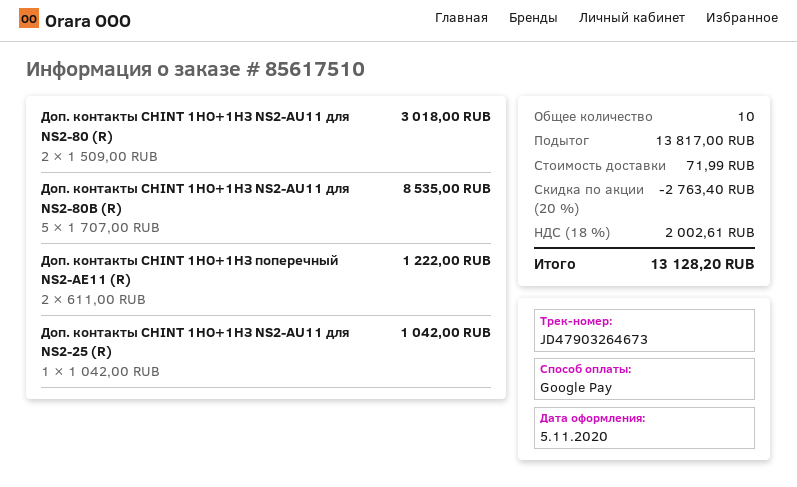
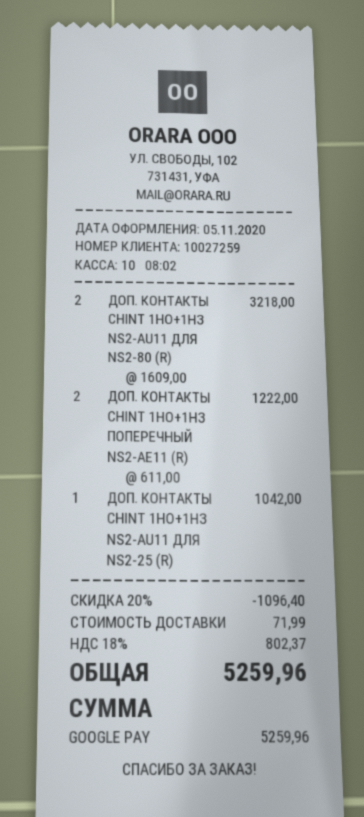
Доп. контакты CHINT 1НО+1НЗ NS2-AU11 для NS2-80 (R): 2 x 1509.00 = 3018.00 -> 2 x 1609.00 = 3218.00
Доп. контакты CHINT 1НО+1НЗ NS2-AU11 для NS2-80B (R): 5 x 1707.00 = 8535.00 -> none
discount: 20% = 2763.40 -> 20% = 1096.40
tax: 18% = 2002.61 -> 18% = 802.37
total: 13128.20 -> 5259.96

